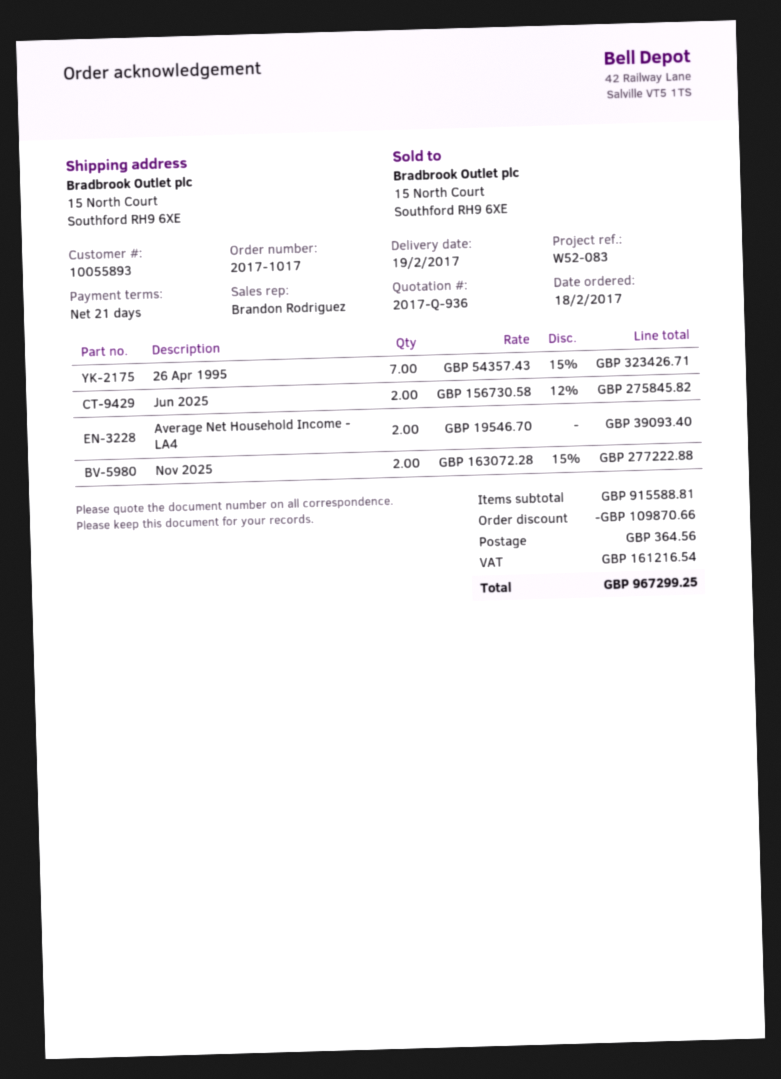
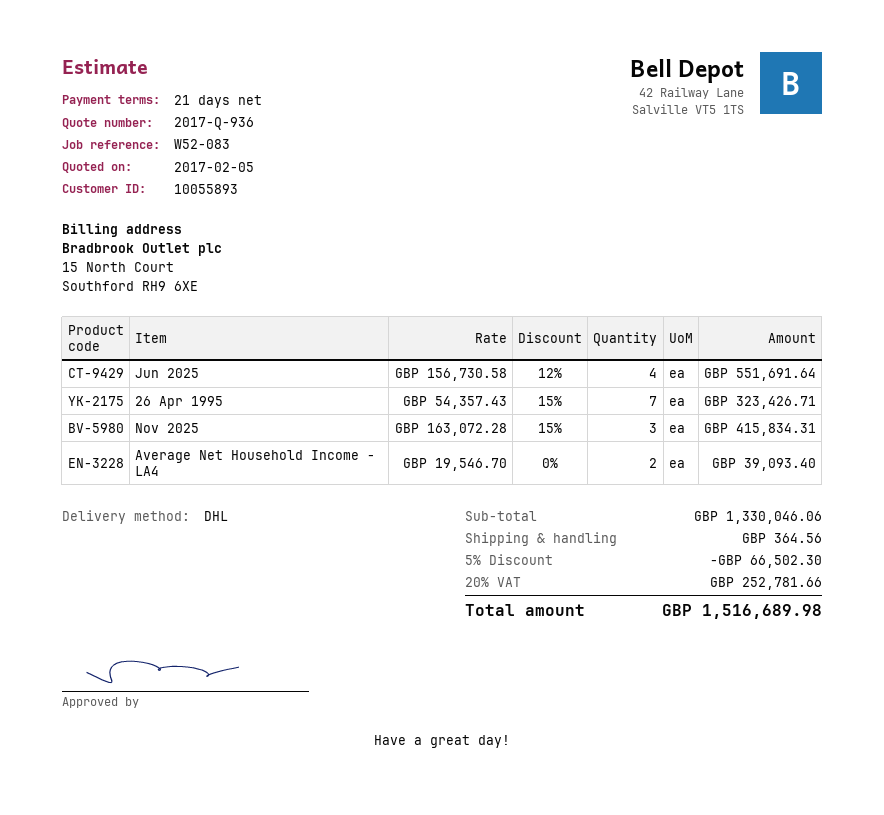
Jun 2025: 2 x 156730.58 - 12% = 275845.82 -> 4 x 156730.58 - 12% = 551691.64
Nov 2025: 2 x 163072.28 - 15% = 277222.88 -> 3 x 163072.28 - 15% = 415834.31
subtotal: 915588.81 -> 1330046.06
discount: 109870.66 -> 66502.30
tax: 161216.54 -> 252781.66
total: 967299.25 -> 1516689.98

